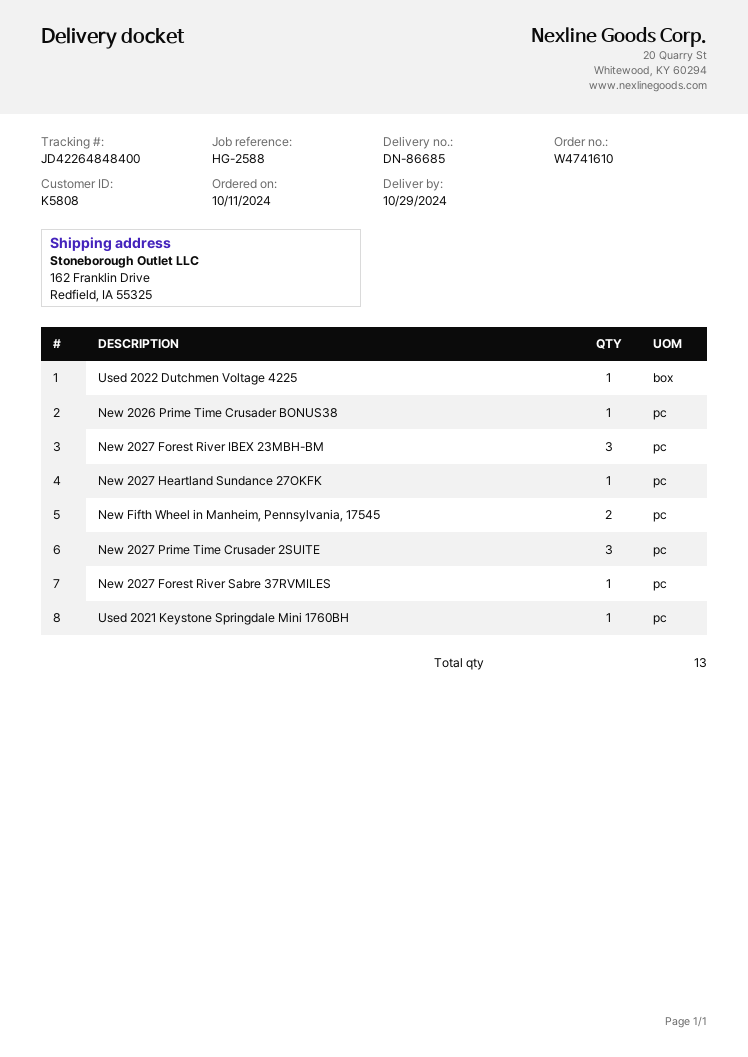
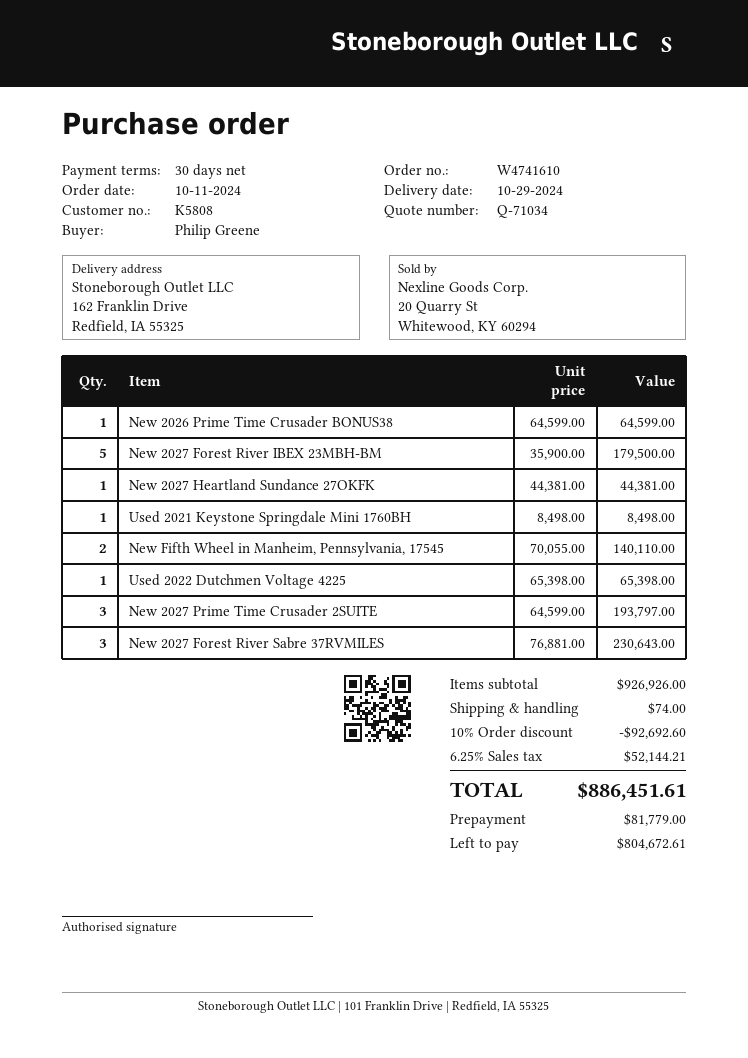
New 2027 Forest River IBEX 23MBH-BM: 3 -> 5
New 2027 Forest River Sabre 37RVMILES: 1 -> 3

